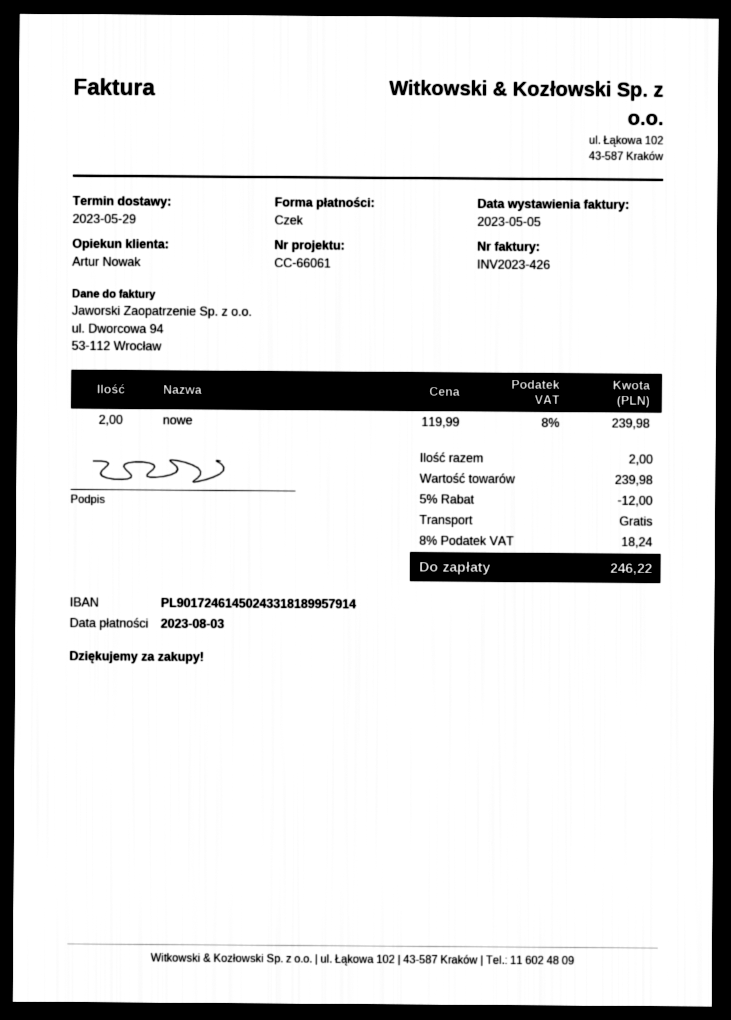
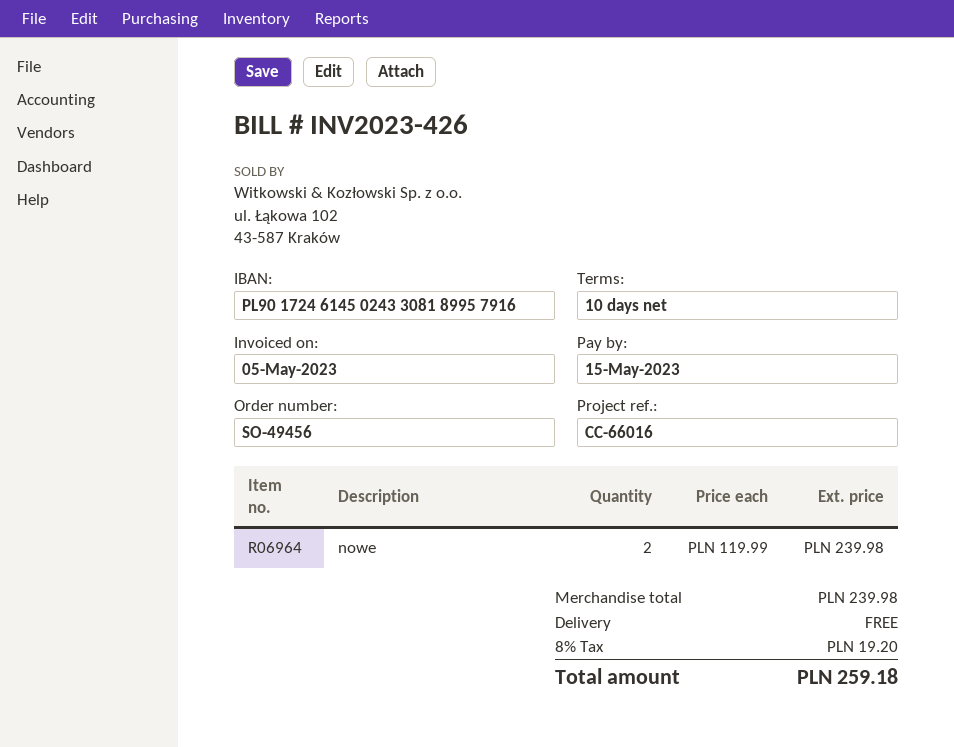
due date: 2023-08-03 -> 2023-05-15
reference: CC-66061 -> CC-66016
bank account: PL90172461450243318189957914 -> PL90172461450243308189957916
discount: 5% = 12.00 -> none
tax: 8% = 18.24 -> 8% = 19.20
total: 246.22 -> 259.18

